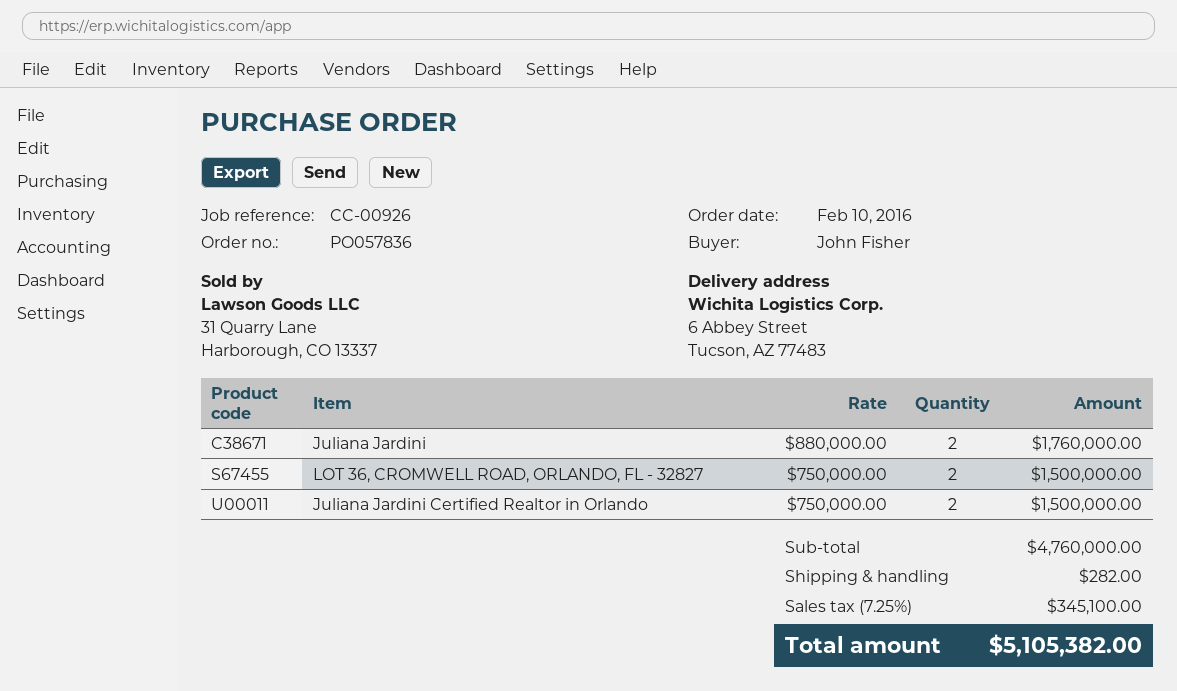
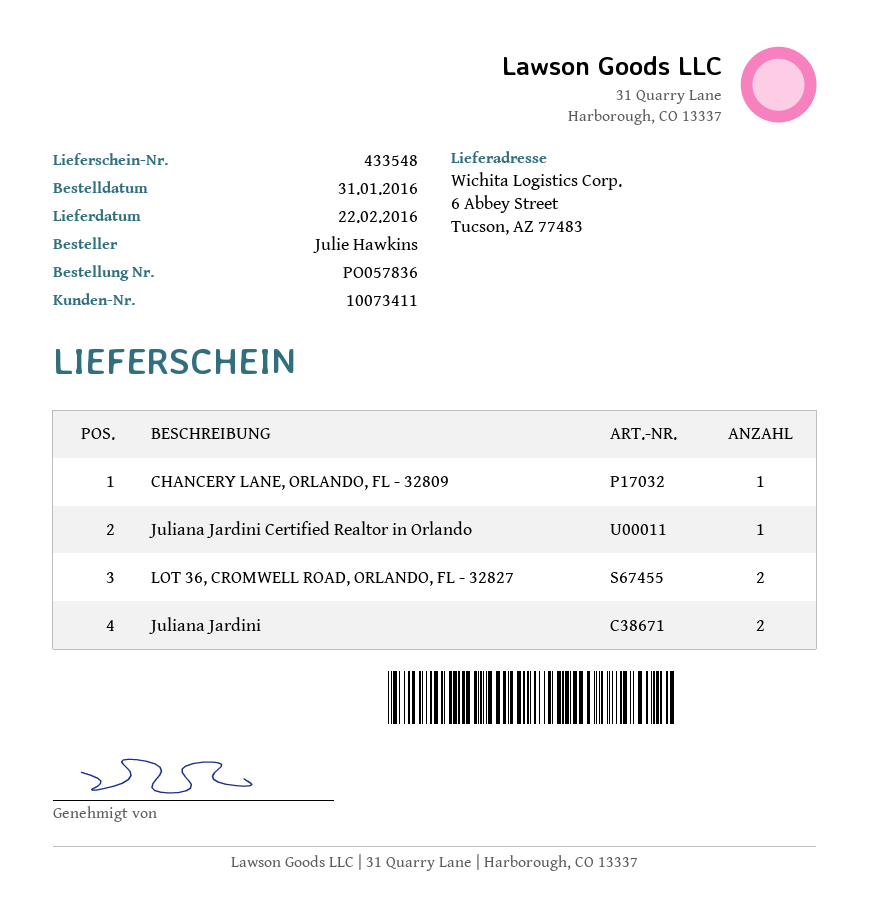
order date: 2016-02-10 -> 2016-01-31
ordered by: John Fisher -> Julie Hawkins
Juliana Jardini Certified Realtor in Orlando: 2 -> 1
CHANCERY LANE, ORLANDO, FL - 32809: none -> 1

